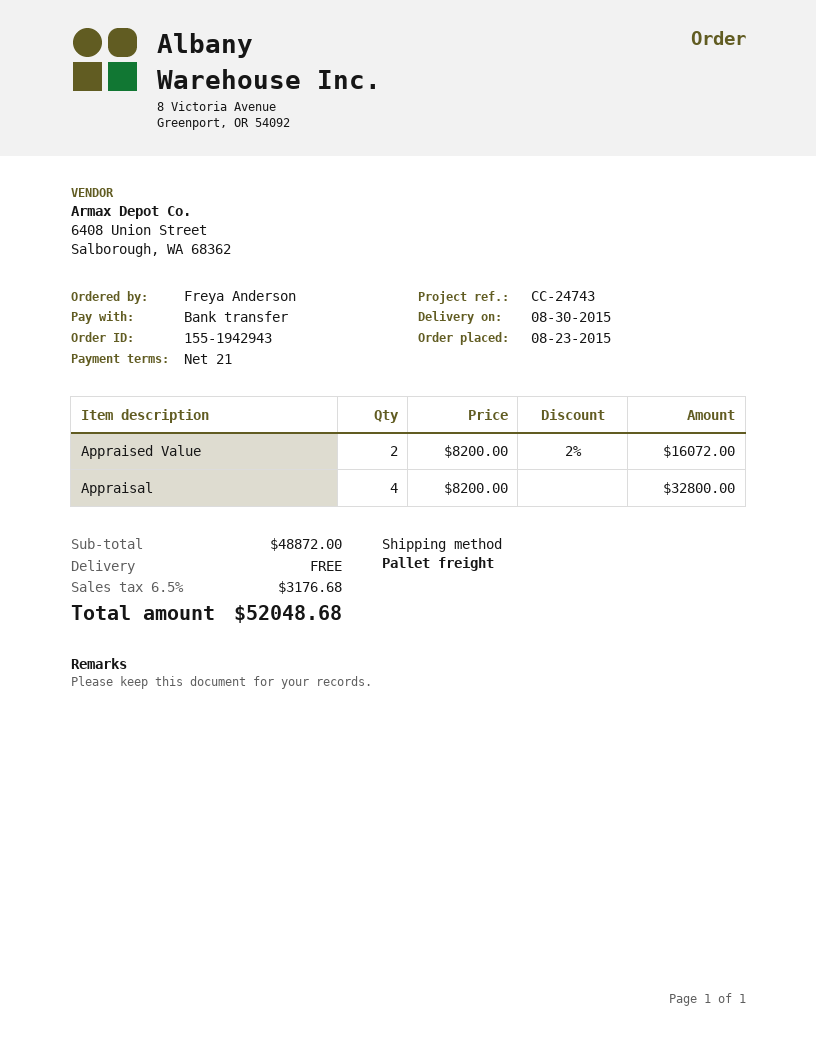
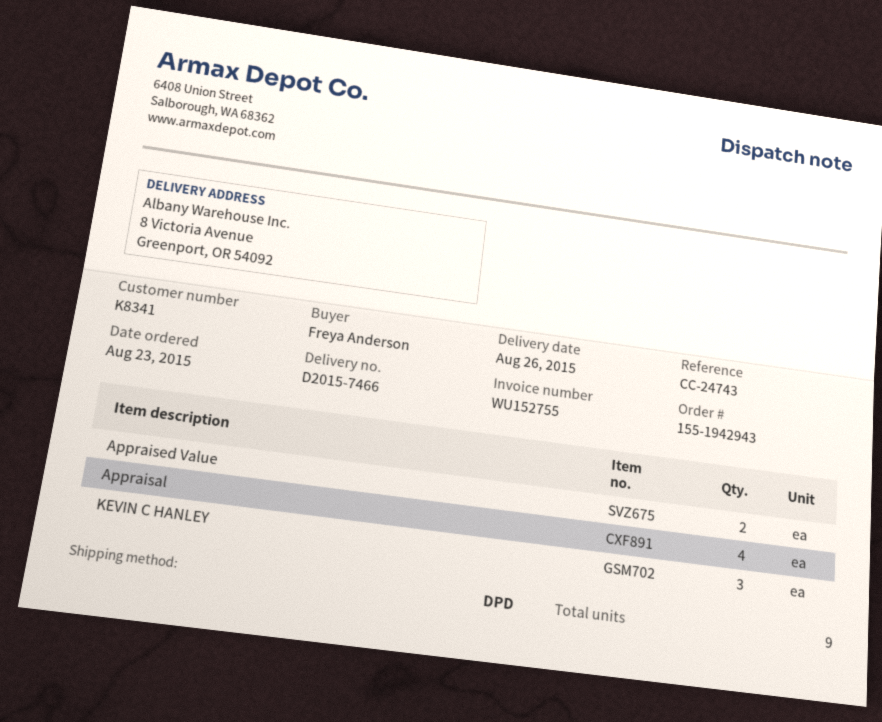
delivery date: 2015-08-30 -> 2015-08-26
shipping method: pallet freight -> DPD
KEVIN C HANLEY: none -> 3

